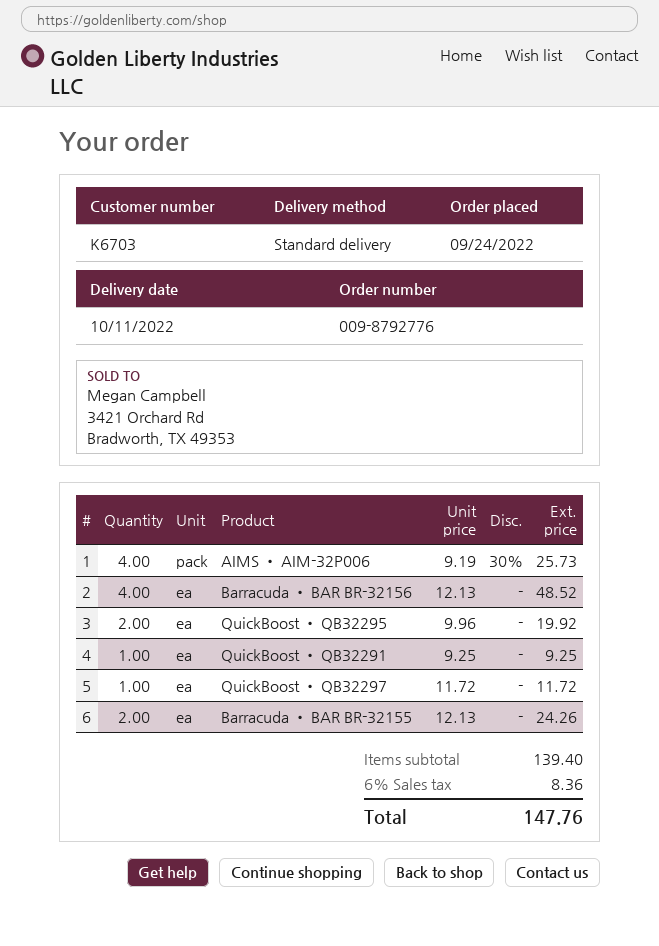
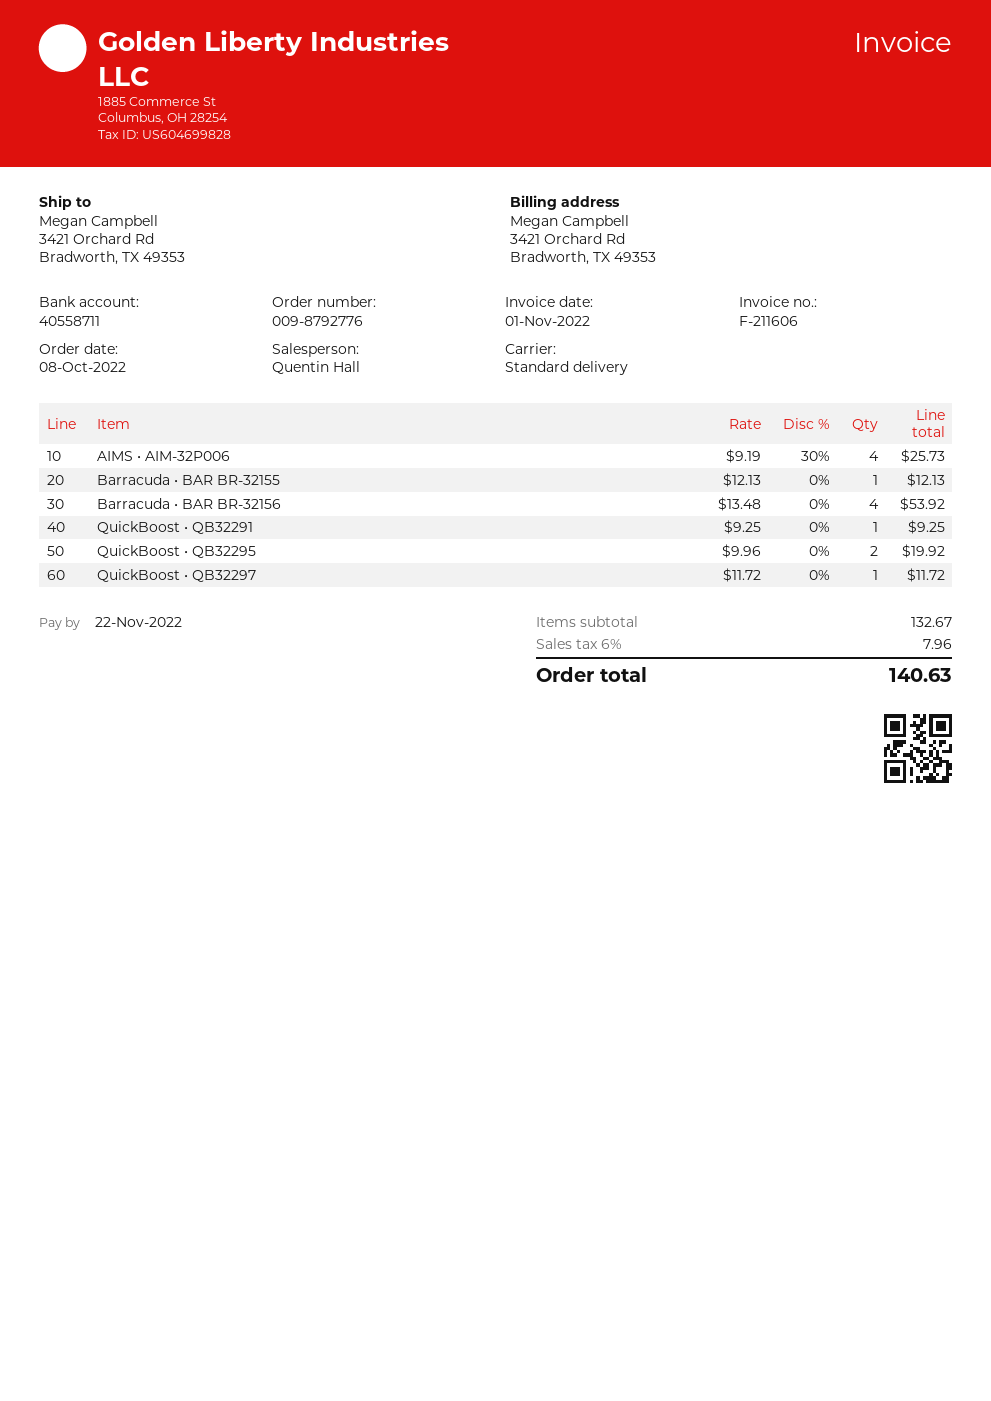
order date: 2022-09-24 -> 2022-10-08
Barracuda • BAR BR-32156: 4 x 12.13 = 48.52 -> 4 x 13.48 = 53.92
Barracuda • BAR BR-32155: 2 x 12.13 = 24.26 -> 1 x 12.13 = 12.13
subtotal: 139.40 -> 132.67
tax: 6% = 8.36 -> 6% = 7.96
total: 147.76 -> 140.63

